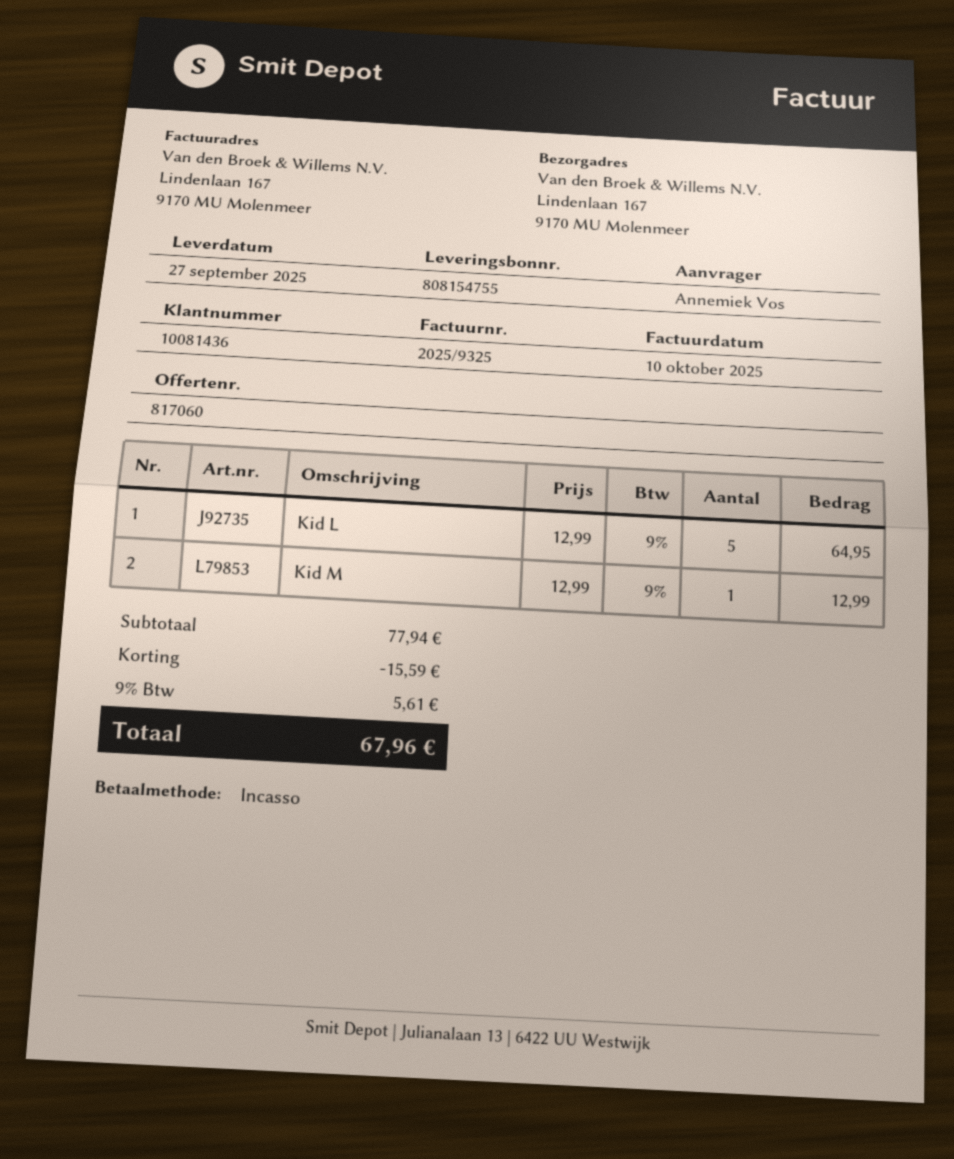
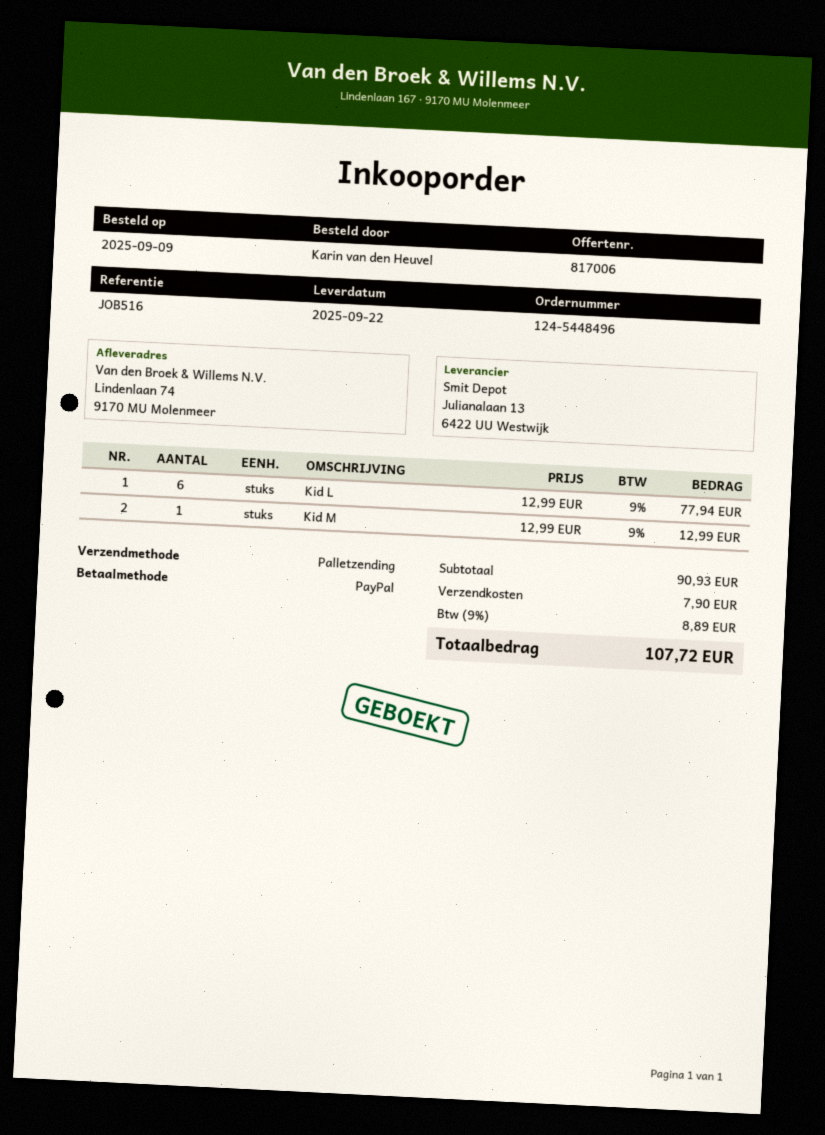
quote number: 817060 -> 817006
delivery date: 2025-09-27 -> 2025-09-22
ordered by: Annemiek Vos -> Karin van den Heuvel
payment method: direct debit -> PayPal
ship to: Lindenlaan 167, 9170 MU Molenmeer -> Lindenlaan 74, 9170 MU Molenmeer
Kid L: 5 x 12.99 = 64.95 -> 6 x 12.99 = 77.94
subtotal: 77.94 -> 90.93
discount: 15.59 -> none
shipping: none -> 7.90
tax: 9% = 5.61 -> 9% = 8.89
total: 67.96 -> 107.72

